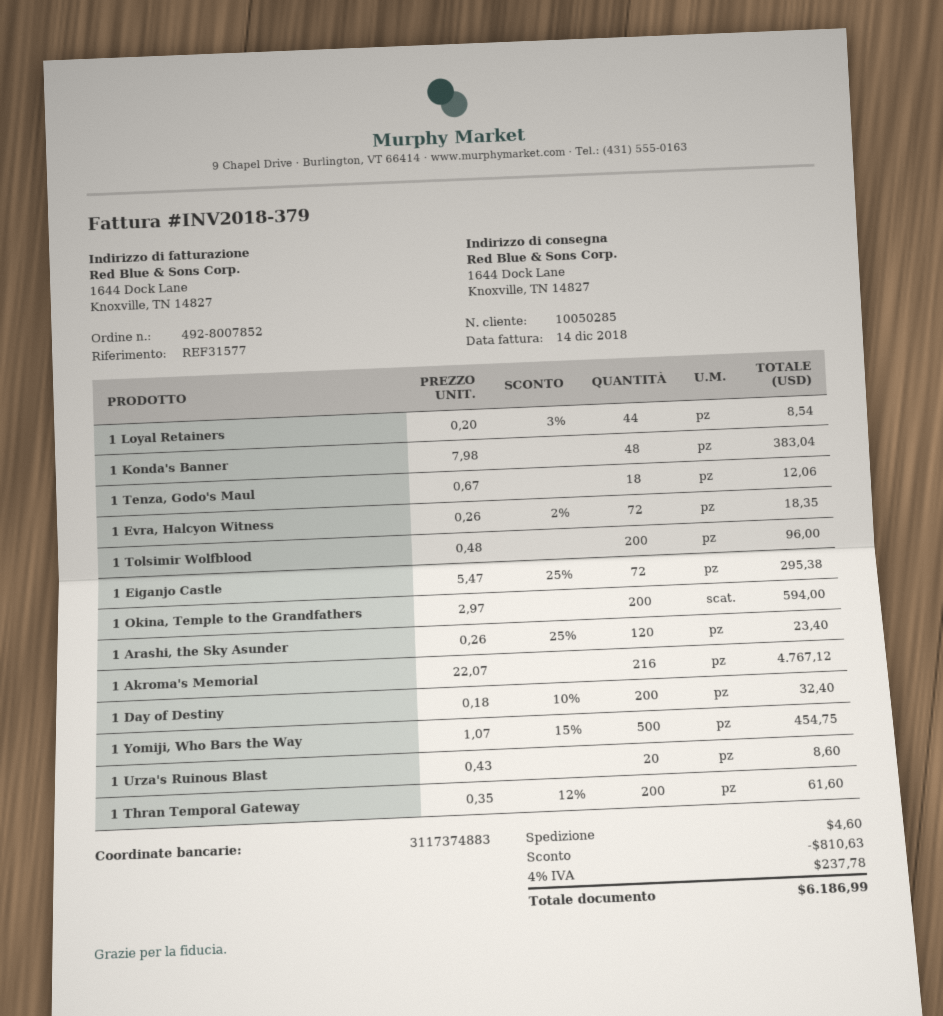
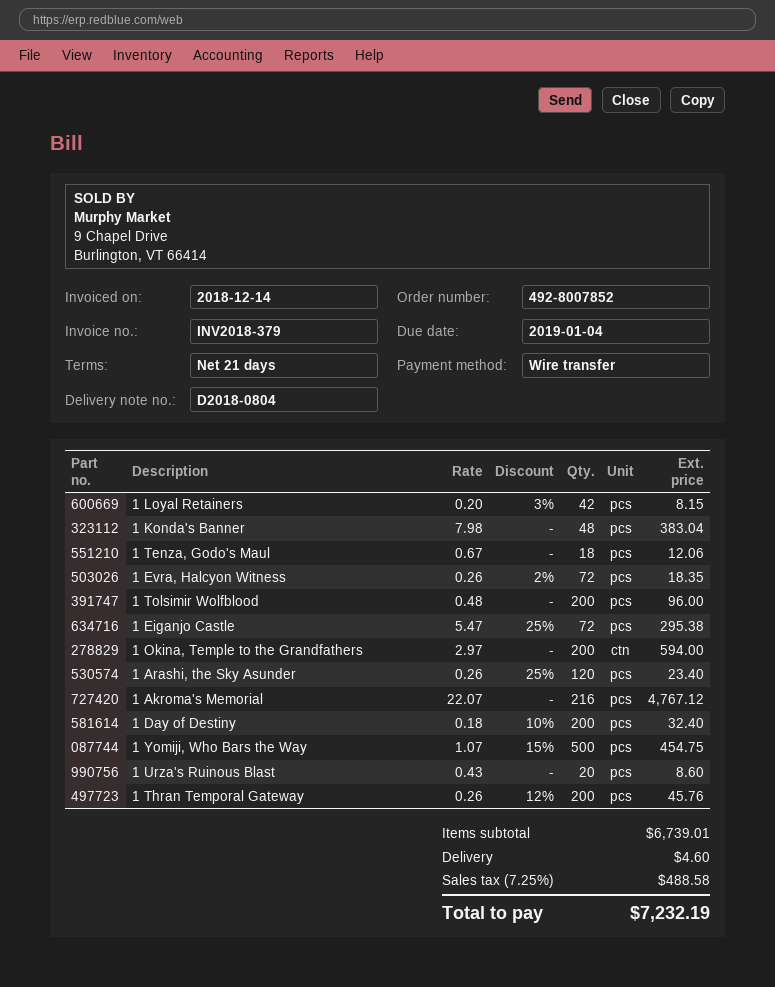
1 Loyal Retainers: 44 x 0.20 - 3% = 8.54 -> 42 x 0.20 - 3% = 8.15
1 Thran Temporal Gateway: 200 x 0.35 - 12% = 61.60 -> 200 x 0.26 - 12% = 45.76
discount: 810.63 -> none
tax: 4% = 237.78 -> 7.25% = 488.58
total: 6186.99 -> 7232.19

